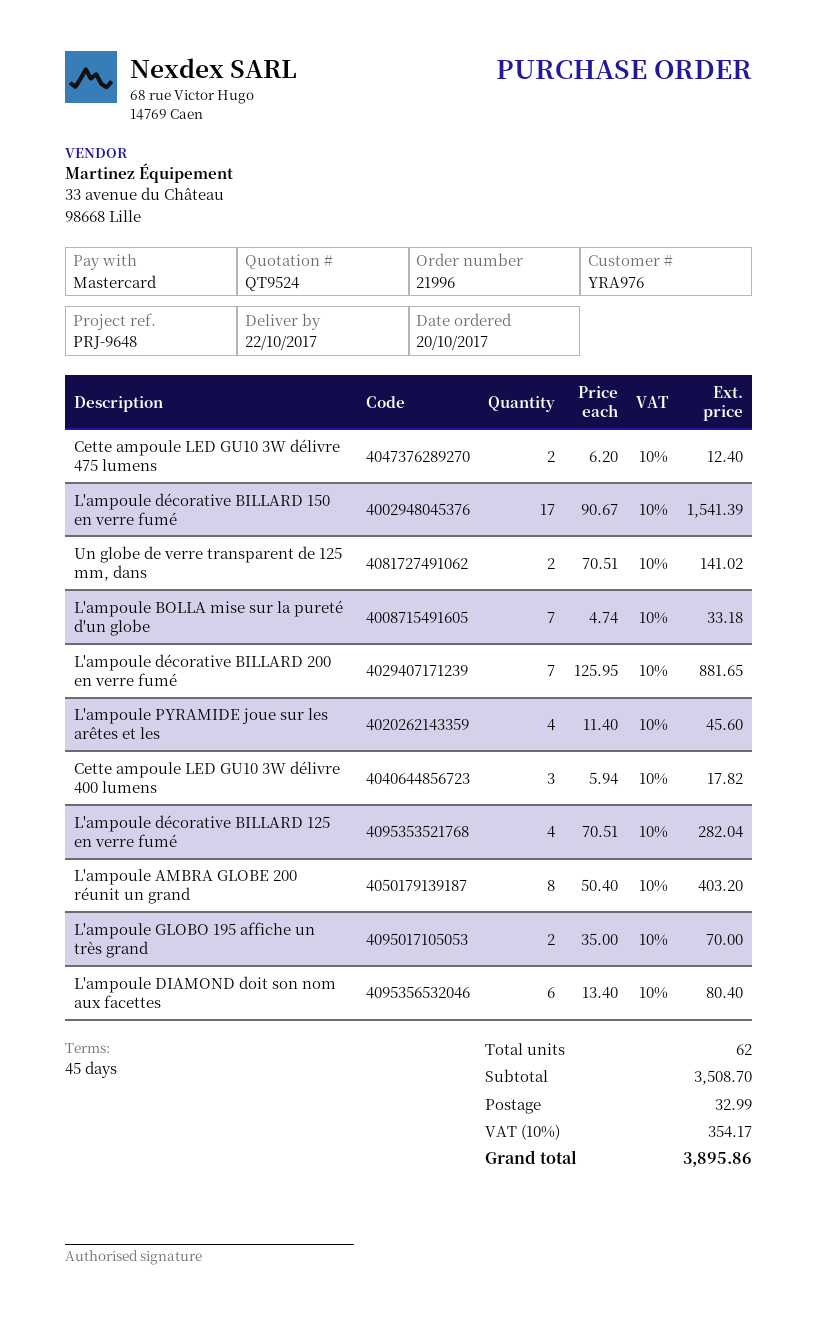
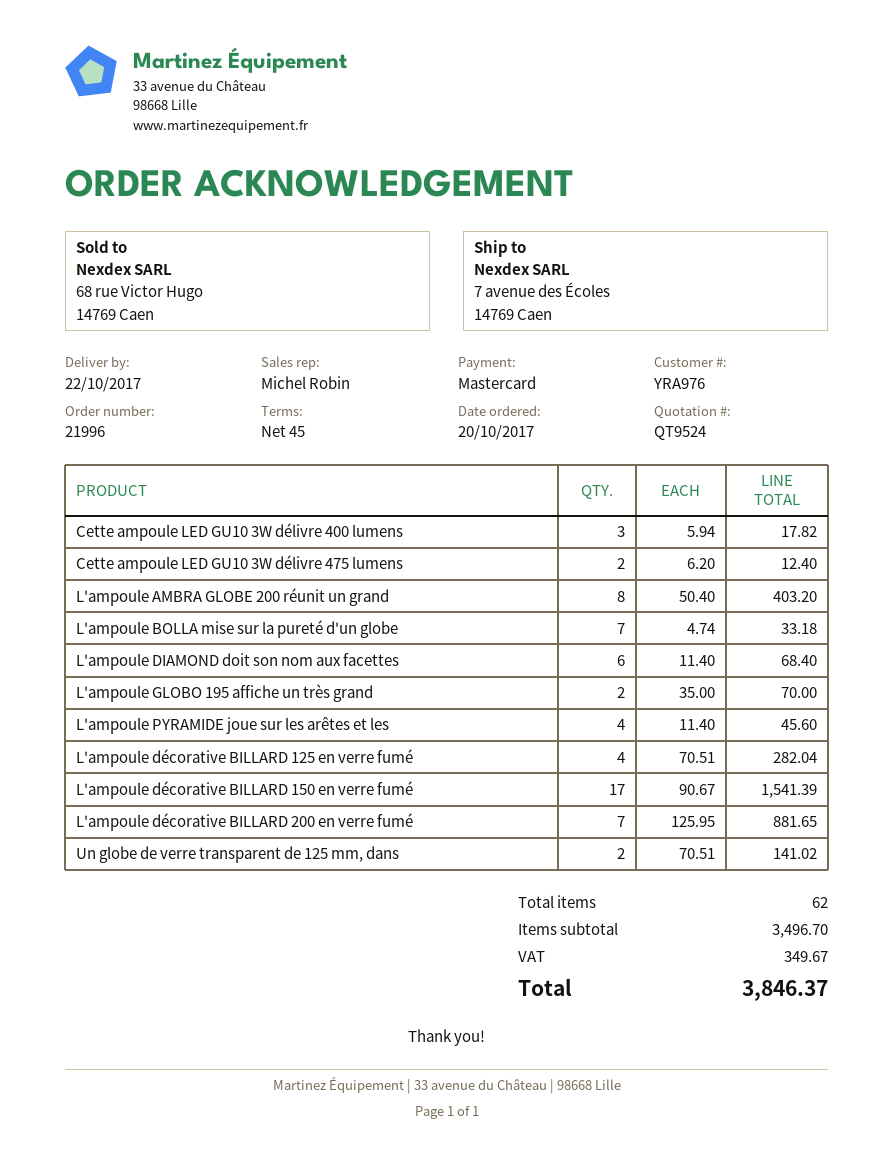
L'ampoule DIAMOND doit son nom aux facettes: 6 x 13.40 = 80.40 -> 6 x 11.40 = 68.40
subtotal: 3508.70 -> 3496.70
shipping: 32.99 -> none
tax: 354.17 -> 349.67
total: 3895.86 -> 3846.37

